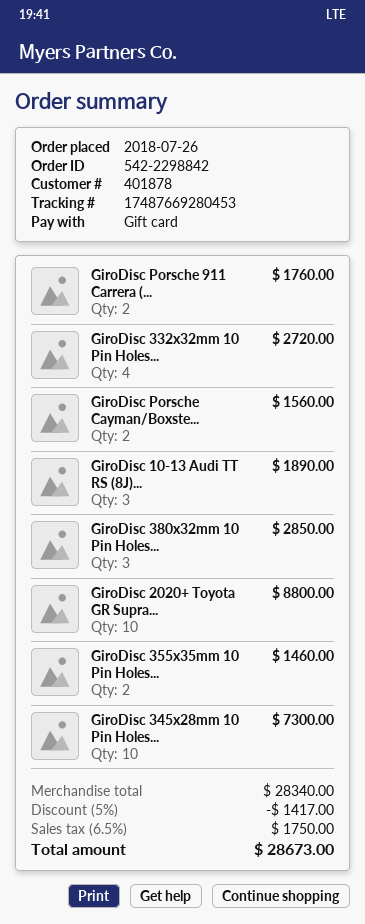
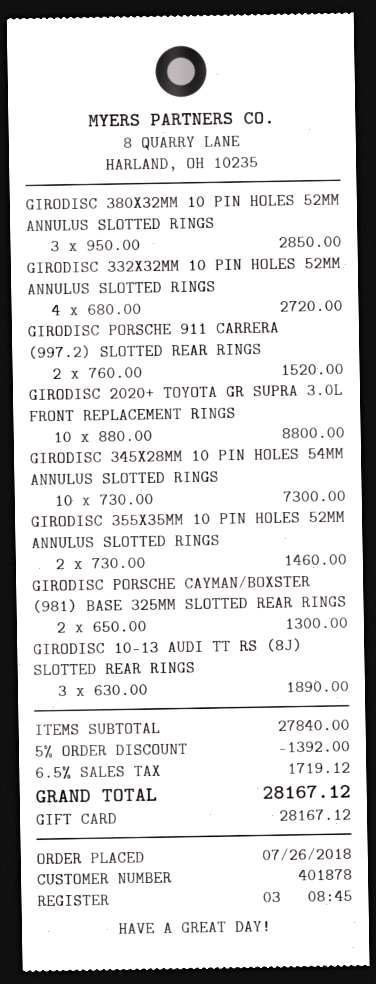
GiroDisc Porsche 911 Carrera (...: 2 for 1760.00 -> 2 for 1520.00
GiroDisc Porsche Cayman/Boxste...: 2 for 1560.00 -> 2 for 1300.00
subtotal: 28340.00 -> 27840.00
discount: 5% = 1417.00 -> 5% = 1392.00
tax: 6.5% = 1750.00 -> 6.5% = 1719.12
total: 28673.00 -> 28167.12

